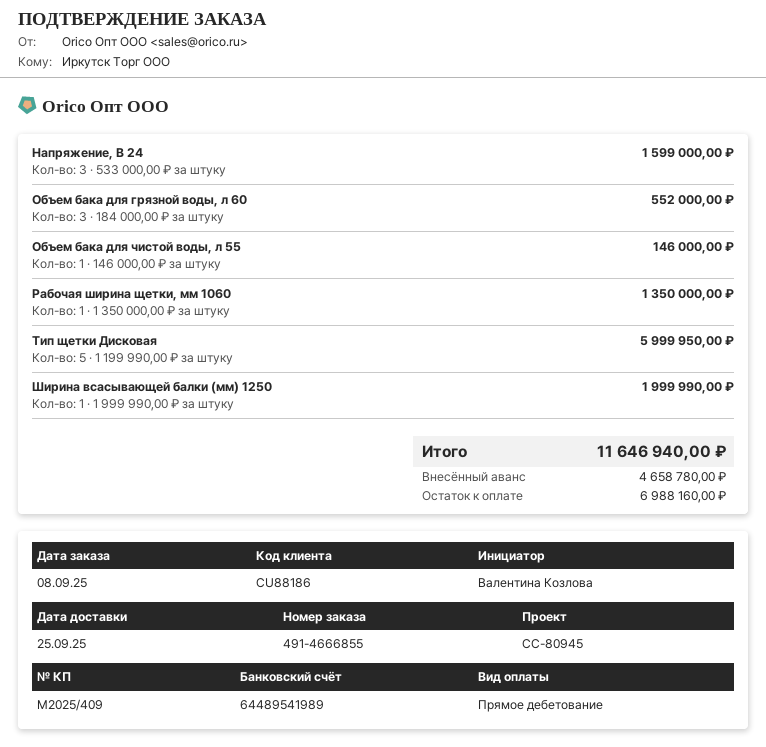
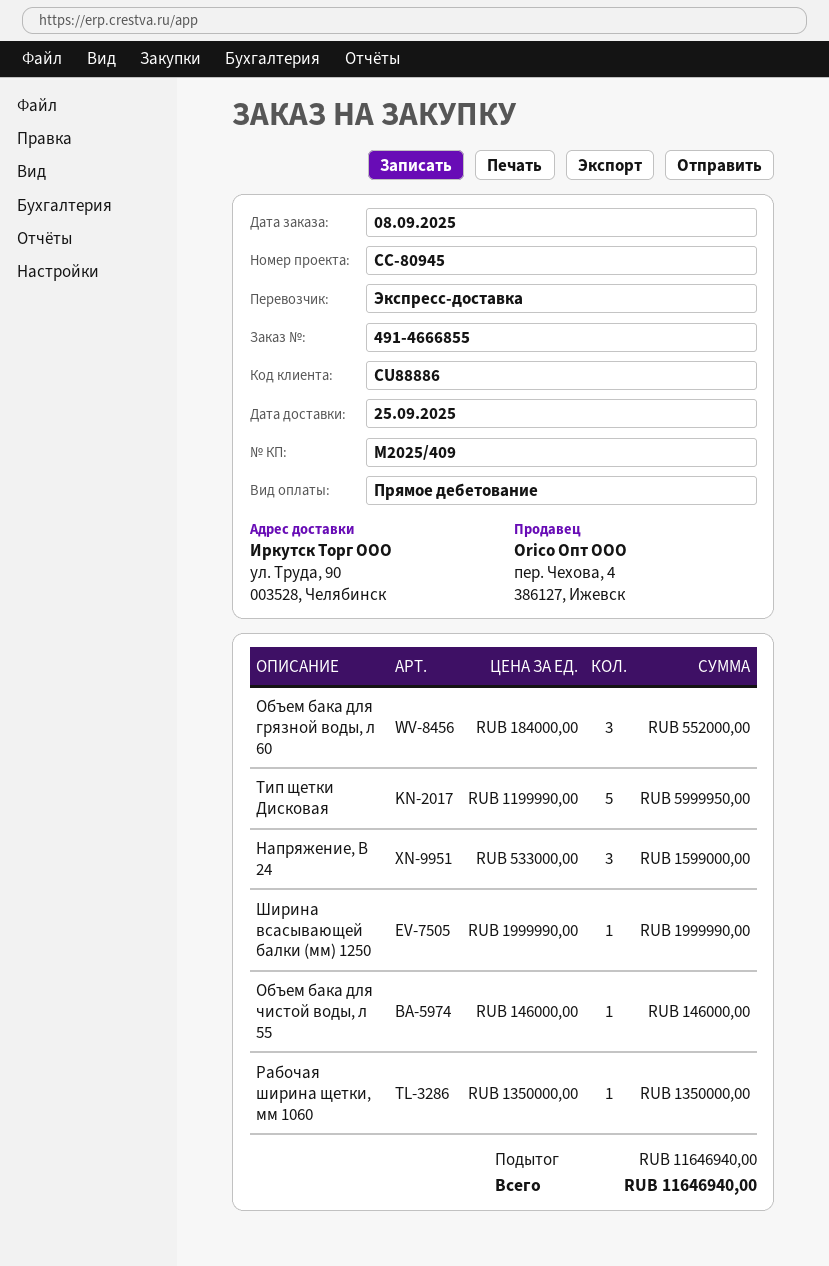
customer number: CU88186 -> CU88886

